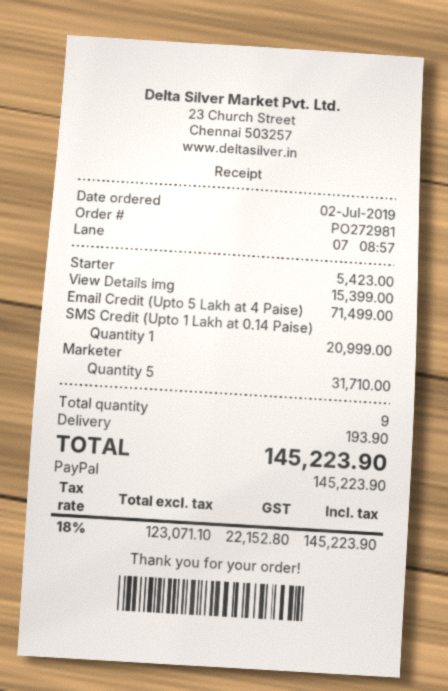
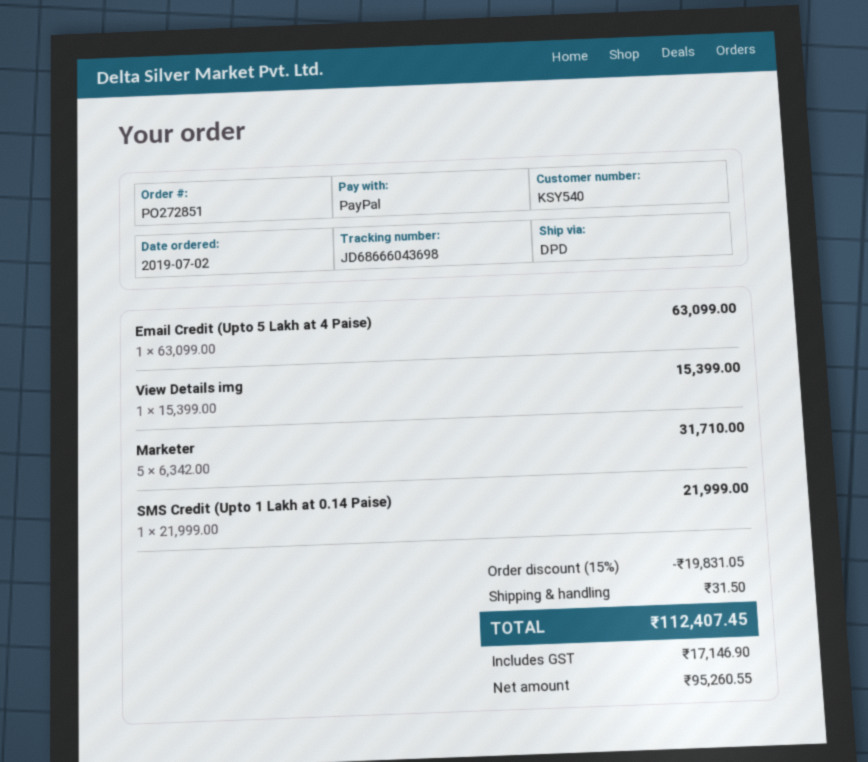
order number: PO272981 -> PO272851
Starter: 1 for 5423.00 -> none
Email Credit (Upto 5 Lakh at 4 Paise): 1 for 71499.00 -> 1 for 63099.00
SMS Credit (Upto 1 Lakh at 0.14 Paise): 1 for 20999.00 -> 1 for 21999.00
discount: none -> 15% = 19831.05
shipping: 193.90 -> 31.50
net: 123071.10 -> 95260.55
tax: 22152.80 -> 17146.90
total: 145223.90 -> 112407.45

